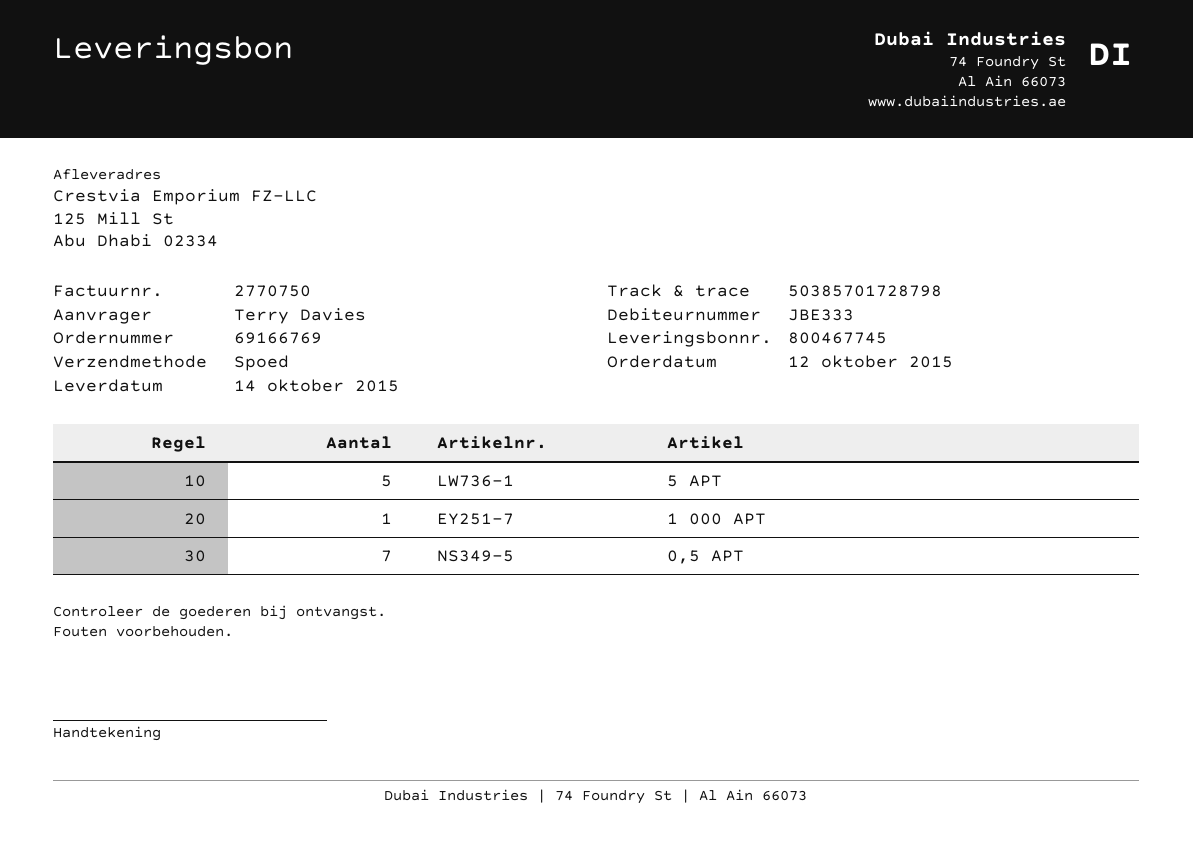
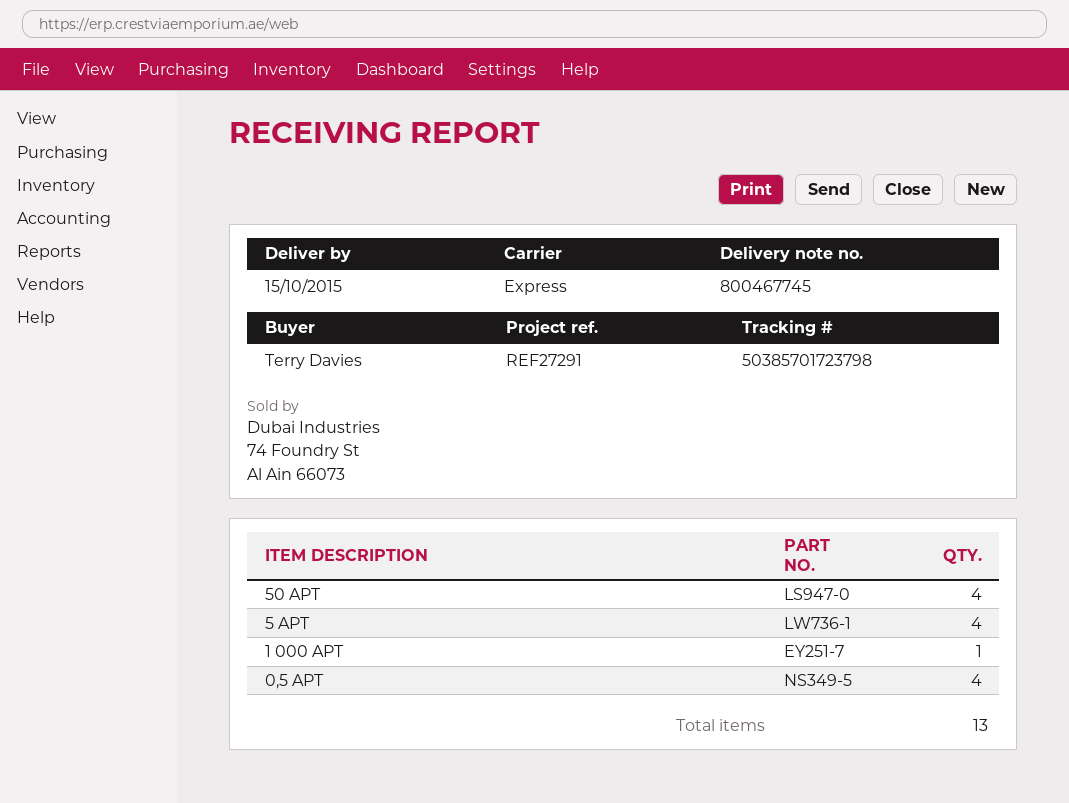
delivery date: 2015-10-14 -> 2015-10-15
tracking number: 50385701728798 -> 50385701723798
5 APT: 5 -> 4
0,5 APT: 7 -> 4
50 APT: none -> 4

